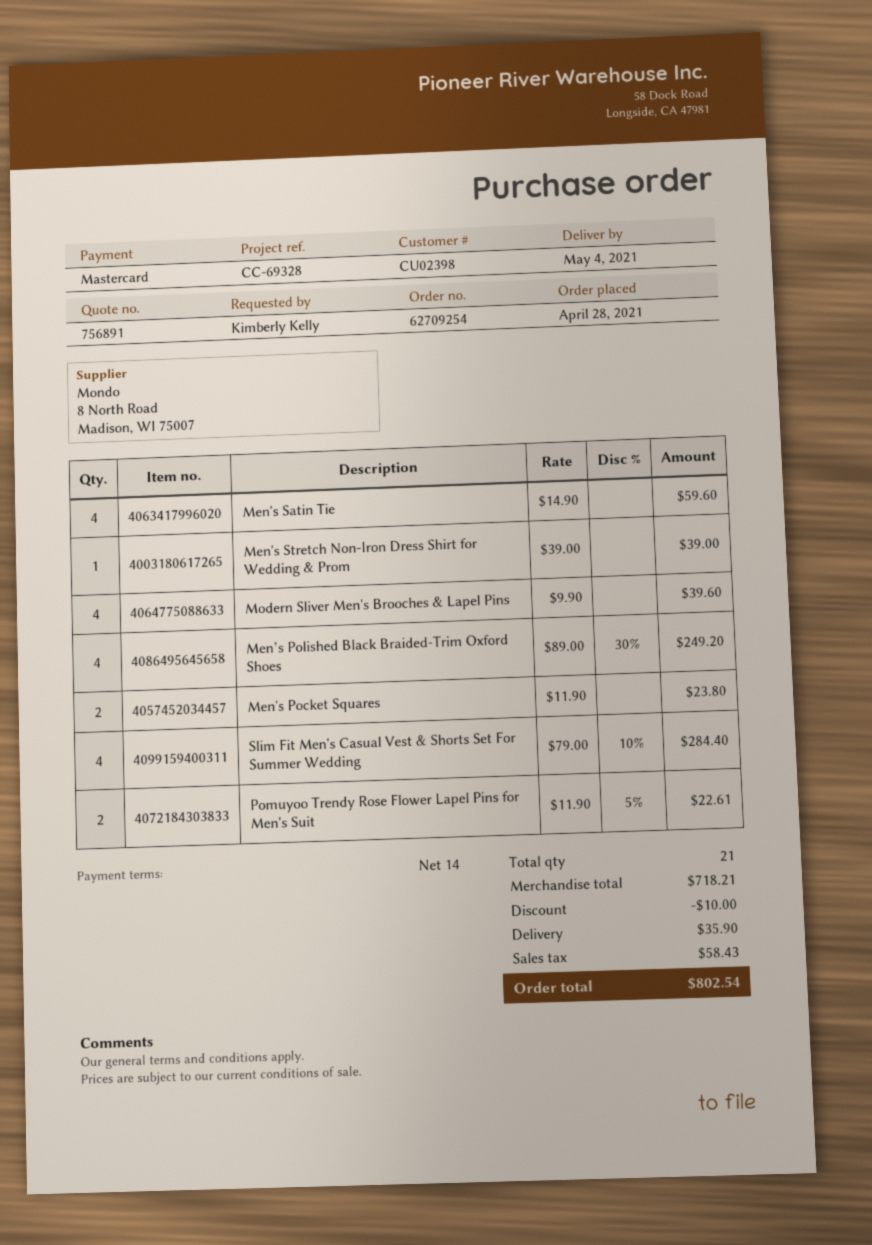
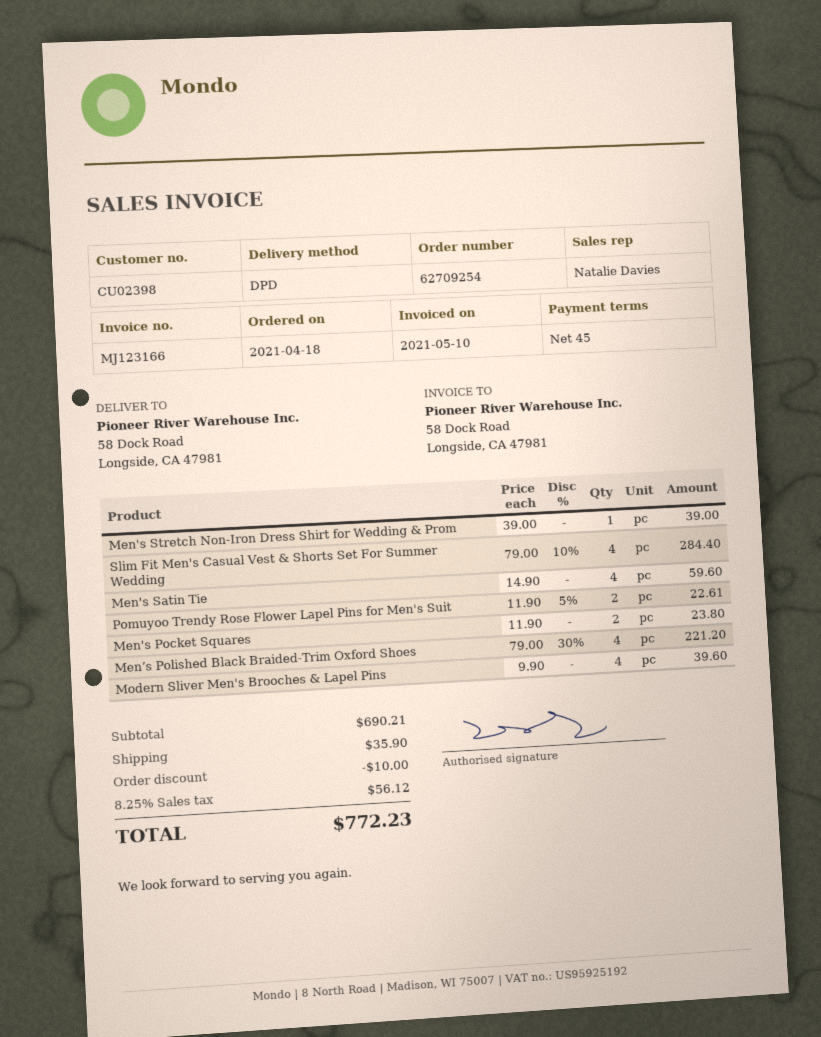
order date: 2021-04-28 -> 2021-04-18
payment terms: 14 days -> 45 days
Men’s Polished Black Braided-Trim Oxford Shoes: 4 x 89.00 - 30% = 249.20 -> 4 x 79.00 - 30% = 221.20
subtotal: 718.21 -> 690.21
tax: 58.43 -> 56.12
total: 802.54 -> 772.23

